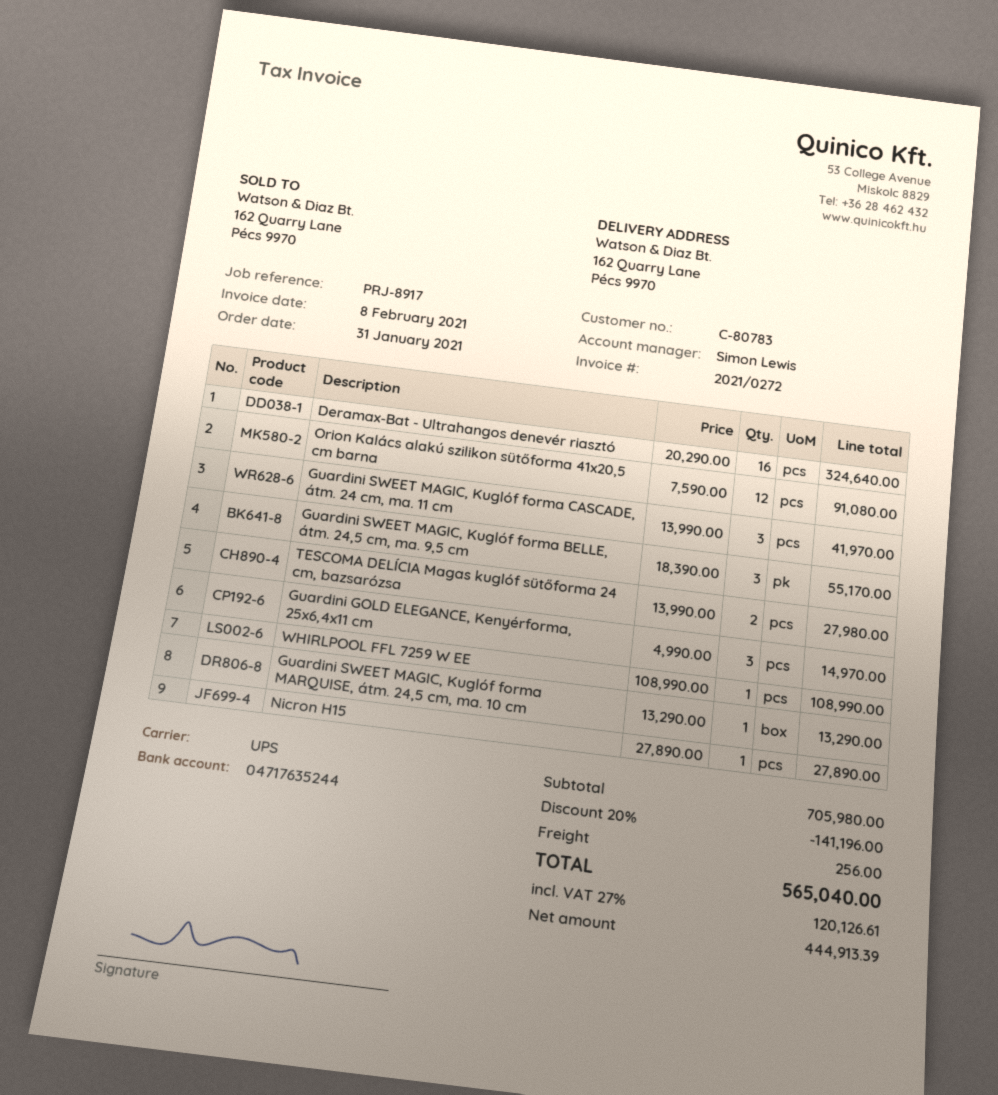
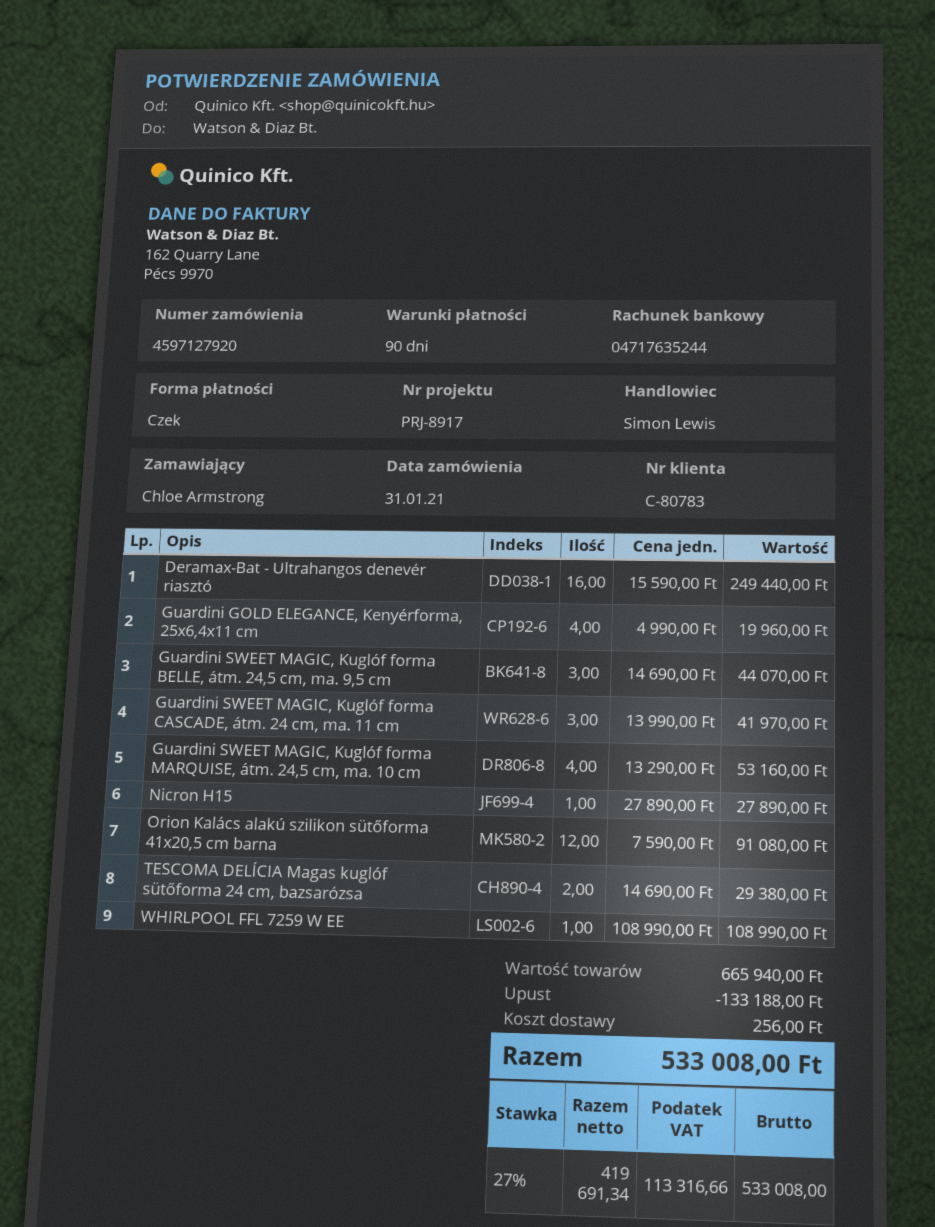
Deramax-Bat - Ultrahangos denevér riasztó: 16 x 20290.00 = 324640.00 -> 16 x 15590.00 = 249440.00
Guardini SWEET MAGIC, Kuglóf forma BELLE, átm. 24,5 cm, ma. 9,5 cm: 3 x 18390.00 = 55170.00 -> 3 x 14690.00 = 44070.00
TESCOMA DELÍCIA Magas kuglóf sütőforma 24 cm, bazsarózsa: 2 x 13990.00 = 27980.00 -> 2 x 14690.00 = 29380.00
Guardini GOLD ELEGANCE, Kenyérforma, 25x6,4x11 cm: 3 x 4990.00 = 14970.00 -> 4 x 4990.00 = 19960.00
Guardini SWEET MAGIC, Kuglóf forma MARQUISE, átm. 24,5 cm, ma. 10 cm: 1 x 13290.00 = 13290.00 -> 4 x 13290.00 = 53160.00
subtotal: 705980.00 -> 665940.00
discount: 141196.00 -> 133188.00
net: 444913.39 -> 419691.34
tax: 27% = 120126.61 -> 27% = 113316.66
total: 565040.00 -> 533008.00

